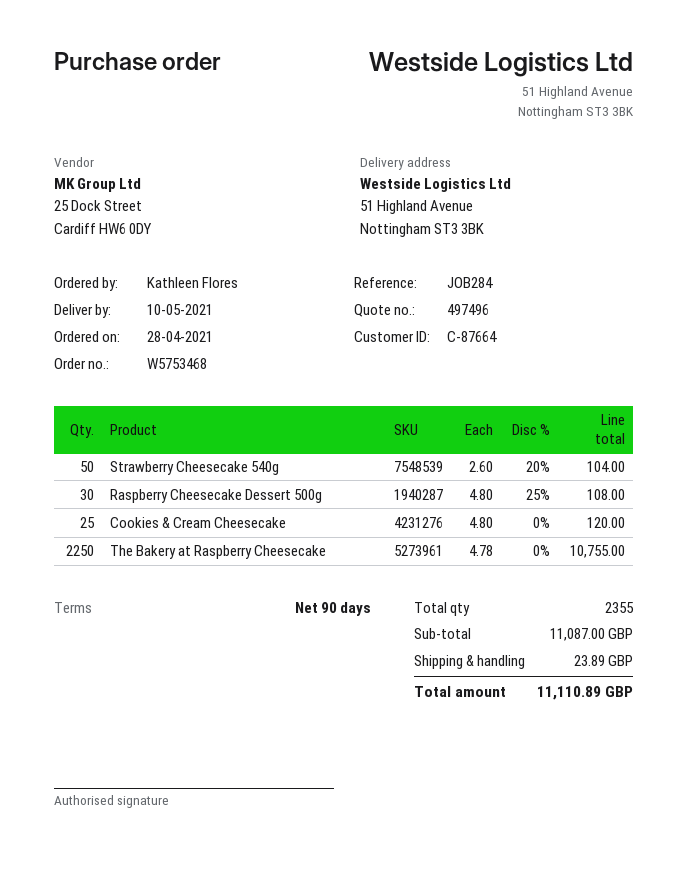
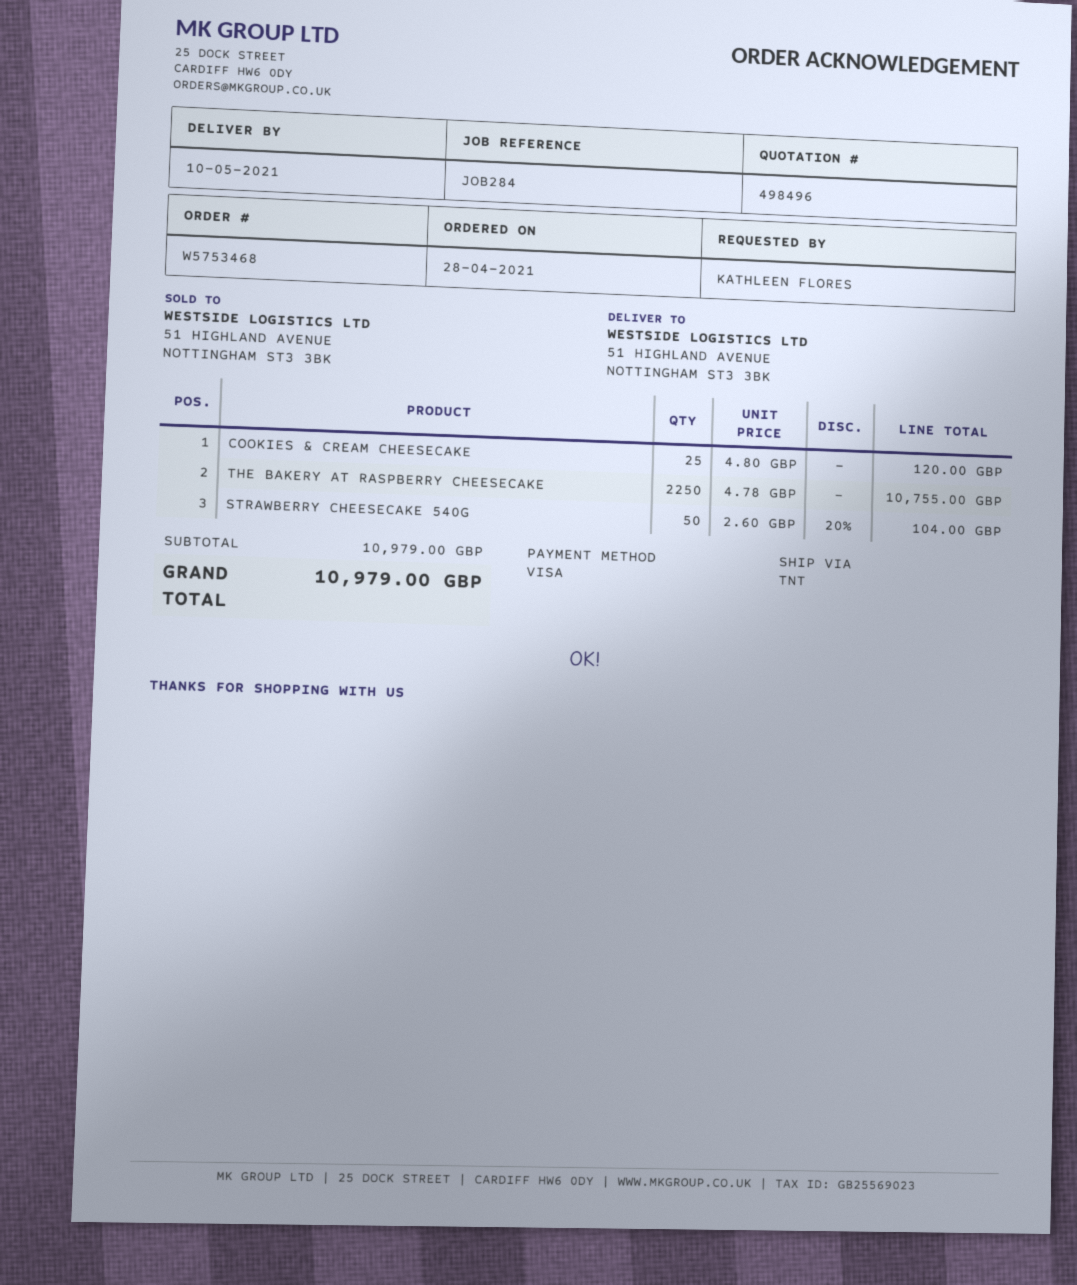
quote number: 497496 -> 498496
Raspberry Cheesecake Dessert 500g: 30 x 4.80 - 25% = 108.00 -> none
subtotal: 11087.00 -> 10979.00
shipping: 23.89 -> none
total: 11110.89 -> 10979.00

